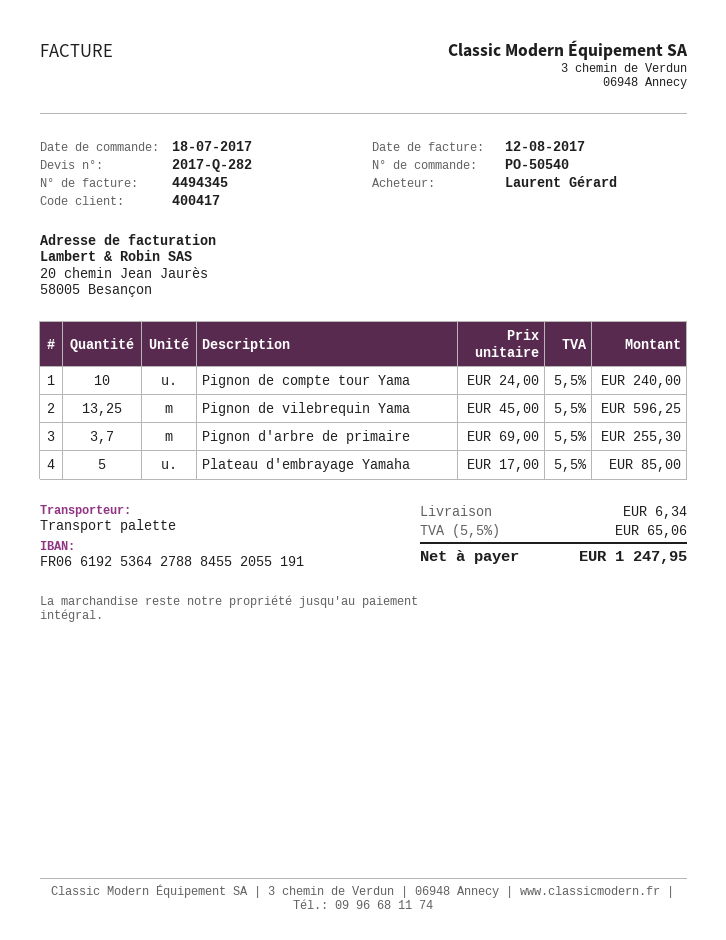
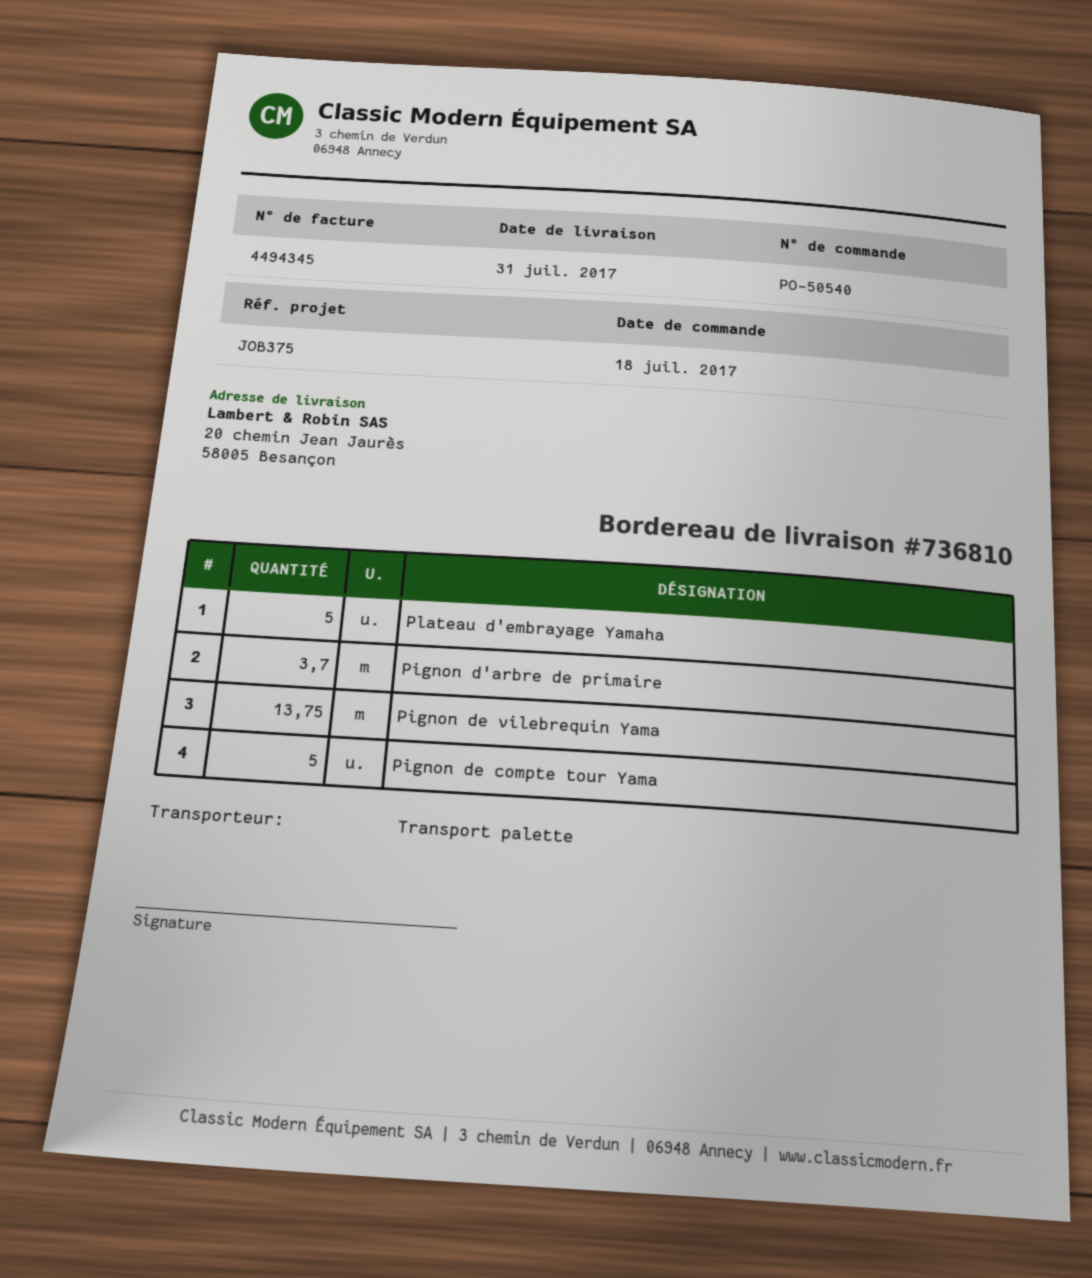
Pignon de compte tour Yama: 10 -> 5
Pignon de vilebrequin Yama: 13.25 -> 13.75

